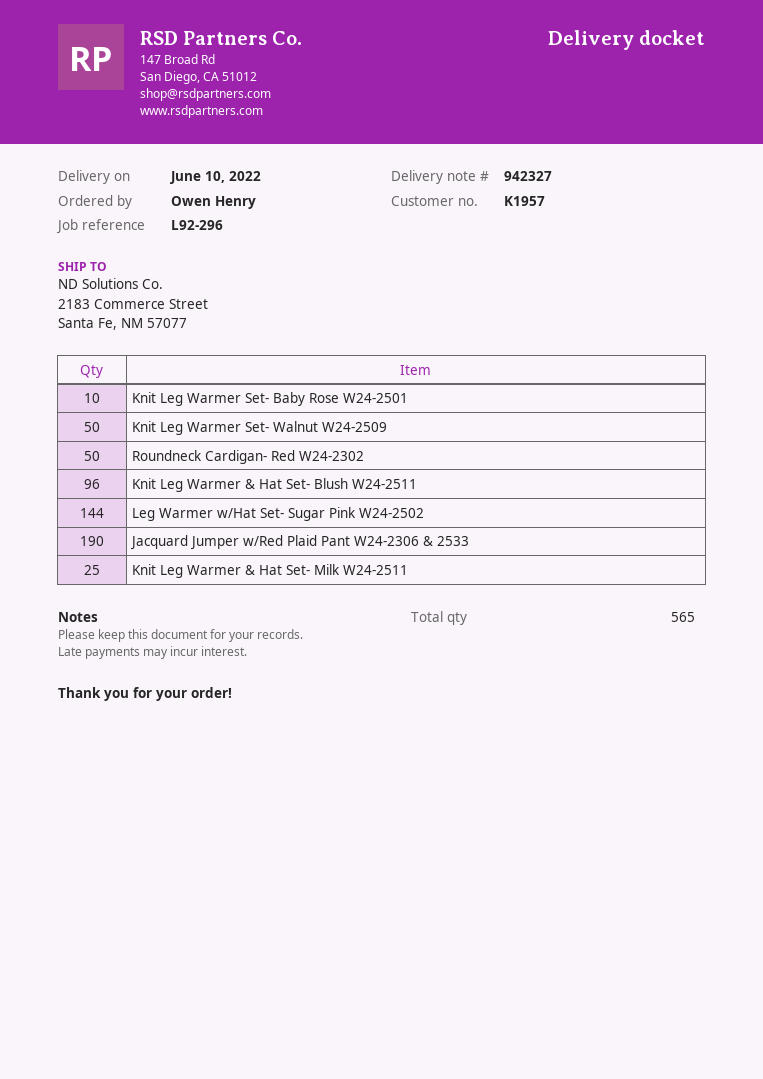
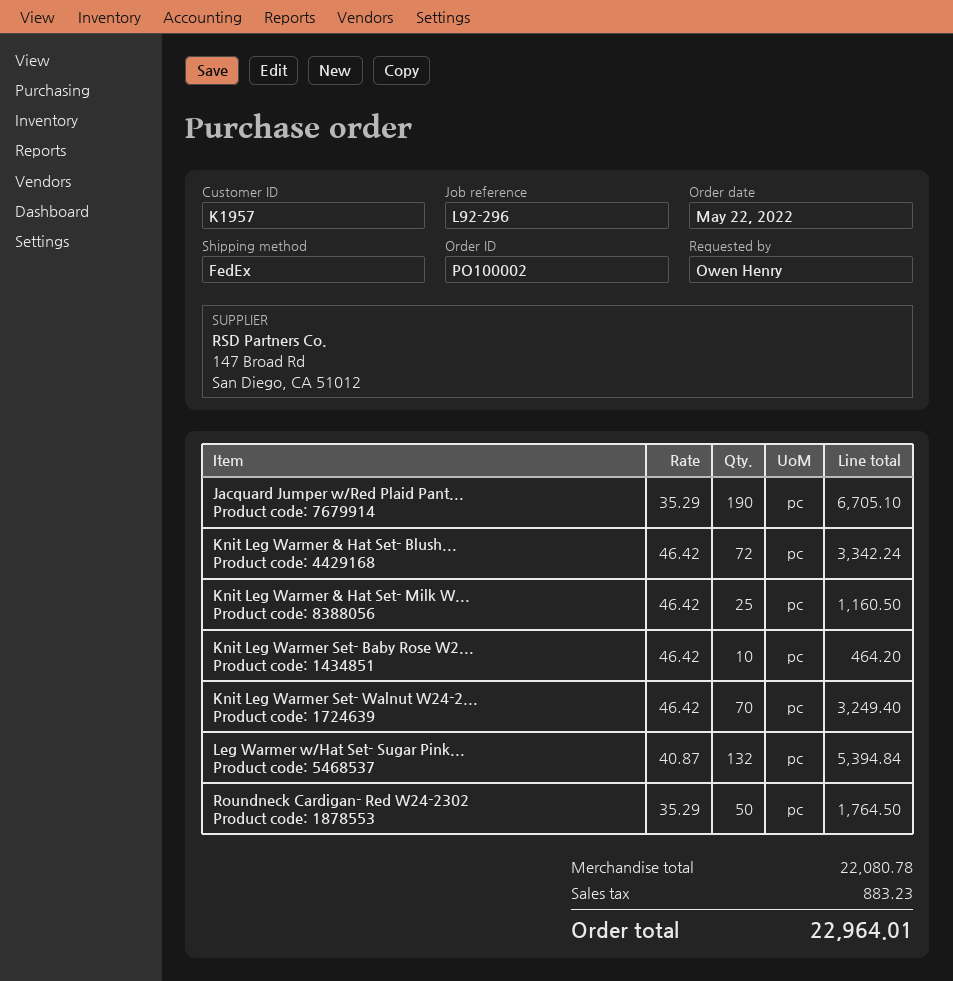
Knit Leg Warmer Set- Walnut W24-2509: 50 -> 70
Knit Leg Warmer & Hat Set- Blush W24-2511: 96 -> 72
Leg Warmer w/Hat Set- Sugar Pink W24-2502: 144 -> 132

